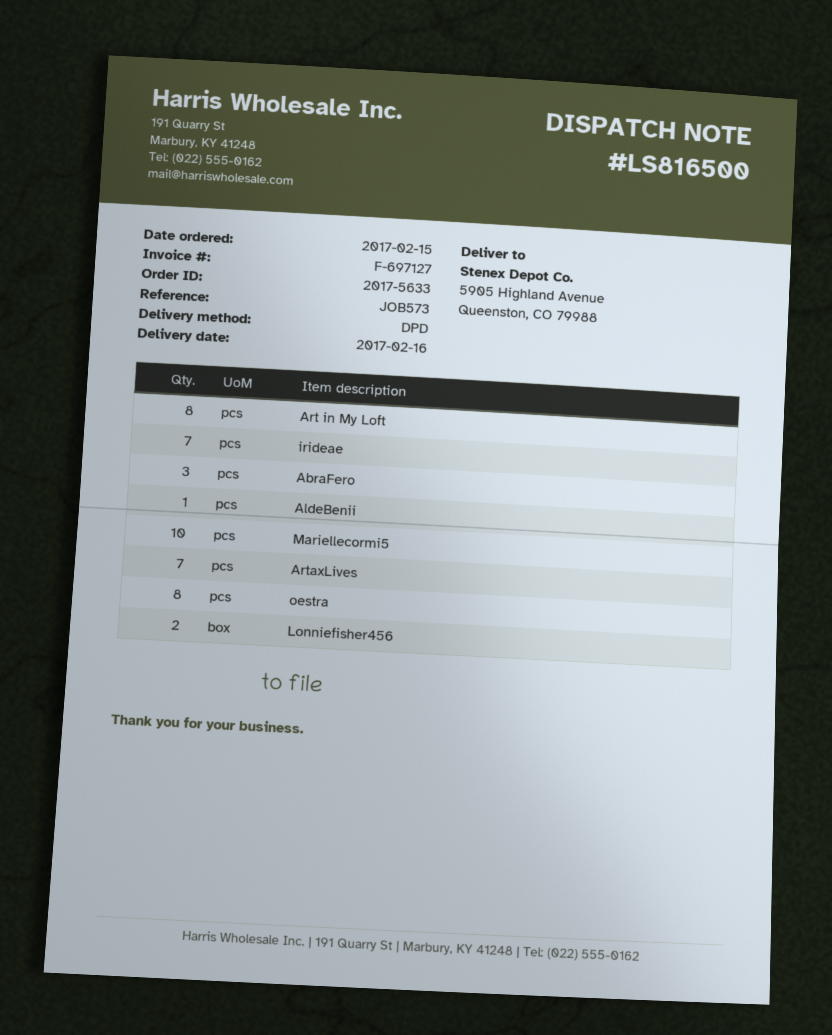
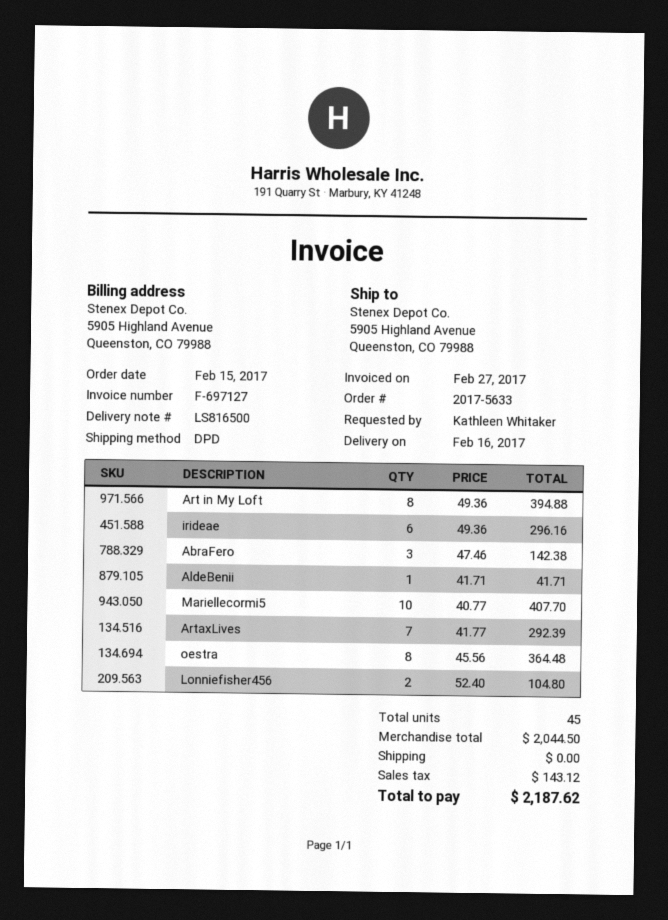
irideae: 7 -> 6

